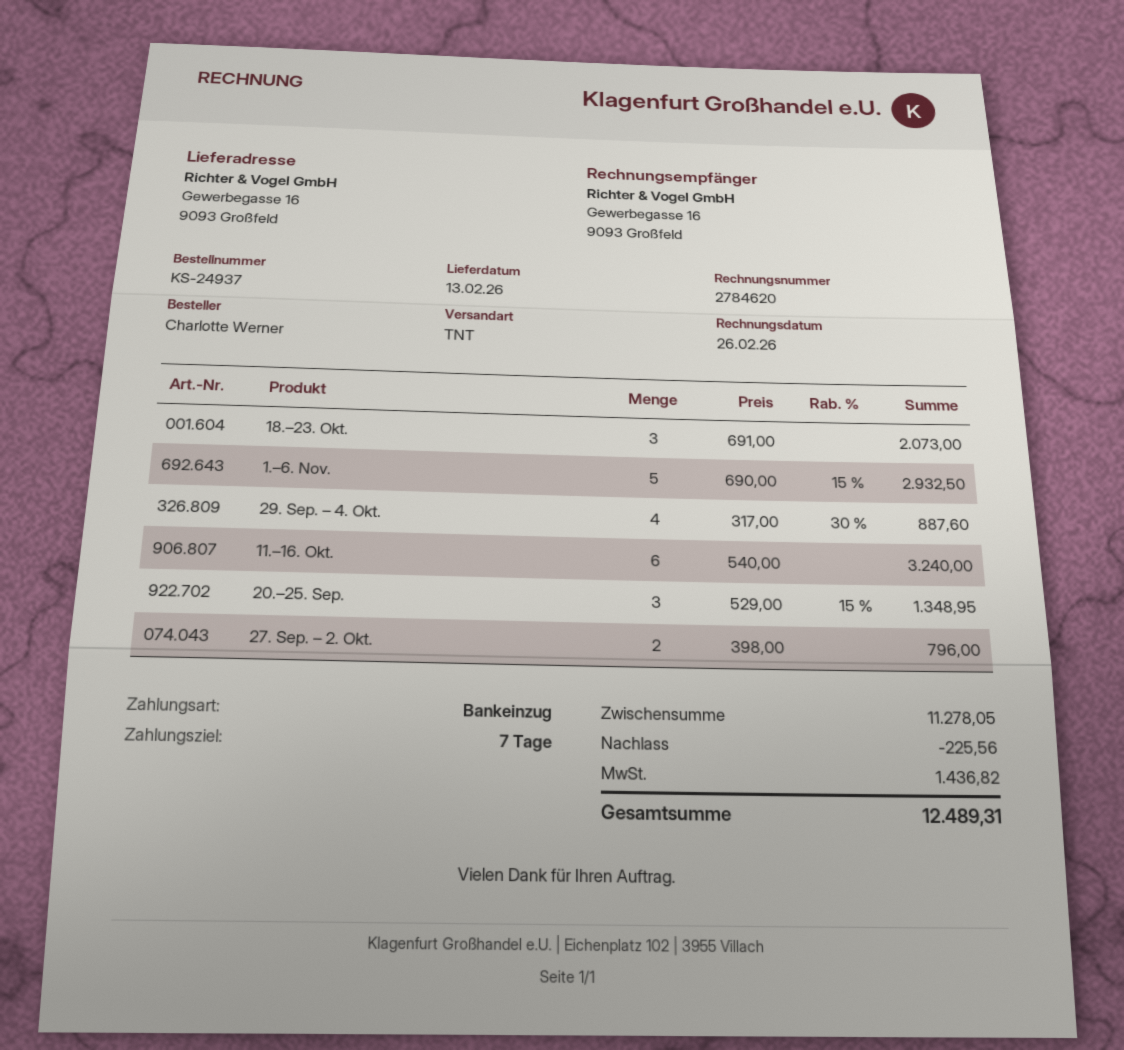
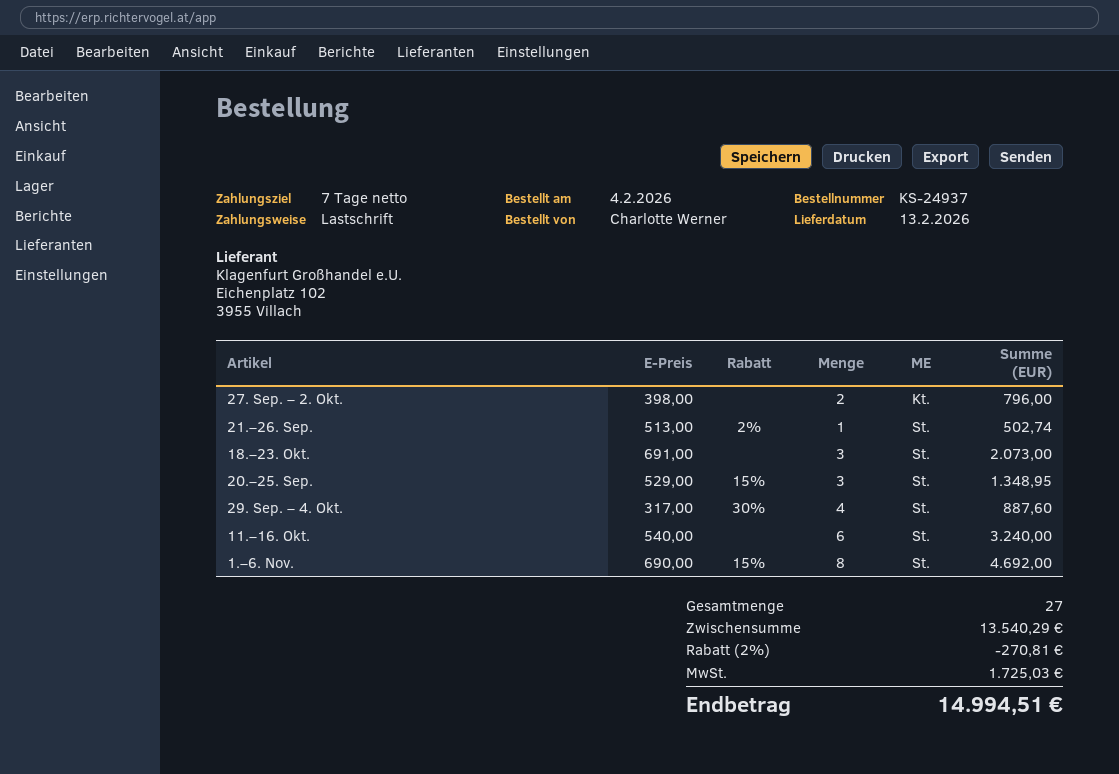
1.–6. Nov.: 5 x 690.00 - 15% = 2932.50 -> 8 x 690.00 - 15% = 4692.00
21.–26. Sep.: none -> 1 x 513.00 - 2% = 502.74
subtotal: 11278.05 -> 13540.29
discount: 225.56 -> 270.81
tax: 1436.82 -> 1725.03
total: 12489.31 -> 14994.51

